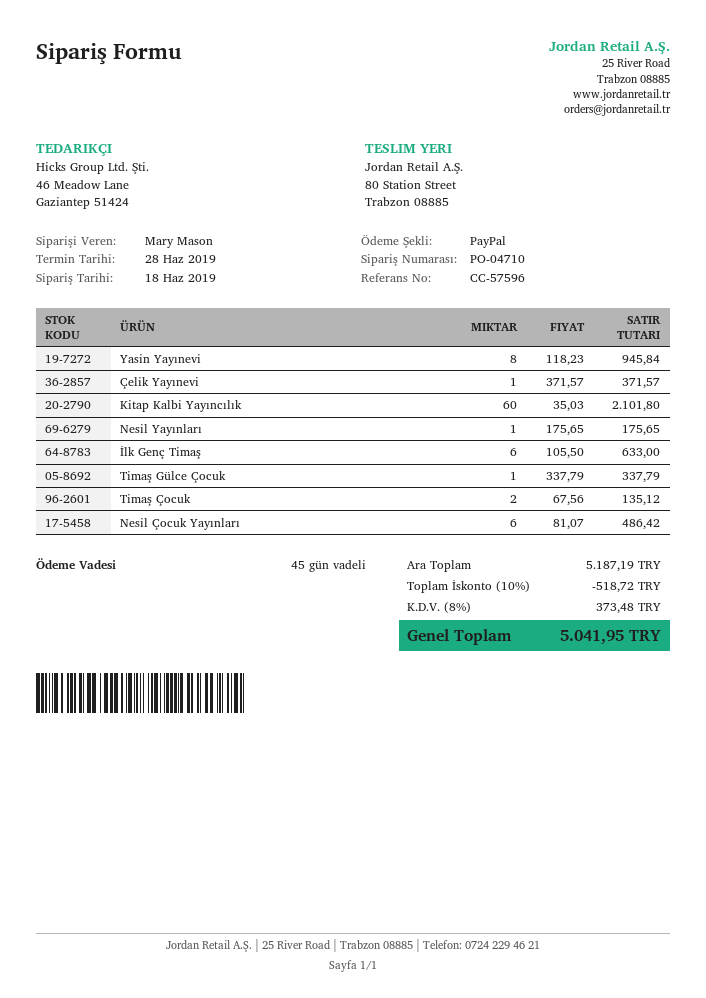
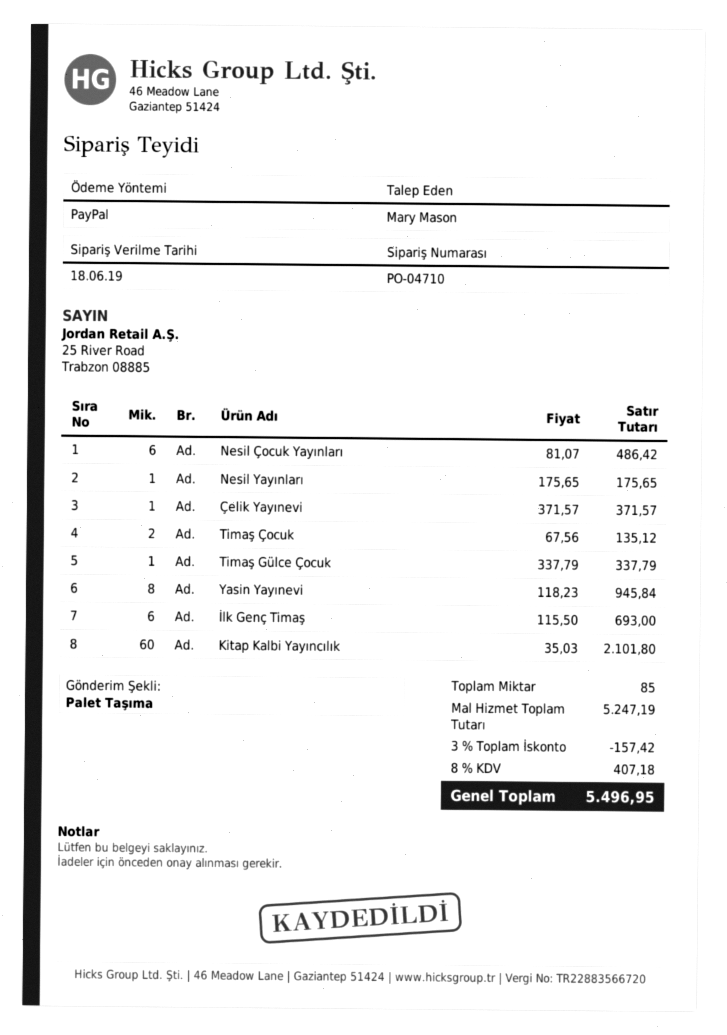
İlk Genç Timaş: 6 x 105.50 = 633.00 -> 6 x 115.50 = 693.00
subtotal: 5187.19 -> 5247.19
discount: 10% = 518.72 -> 3% = 157.42
tax: 8% = 373.48 -> 8% = 407.18
total: 5041.95 -> 5496.95

